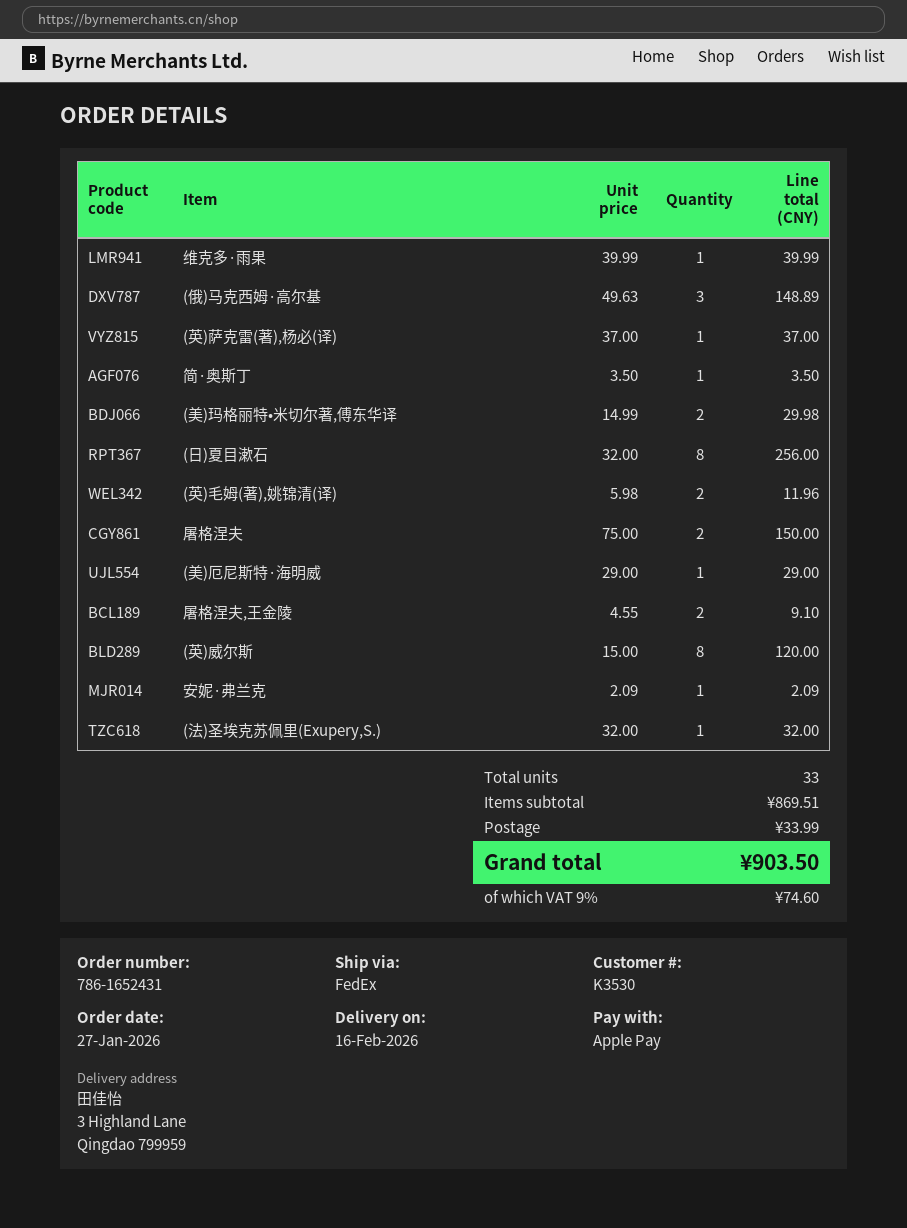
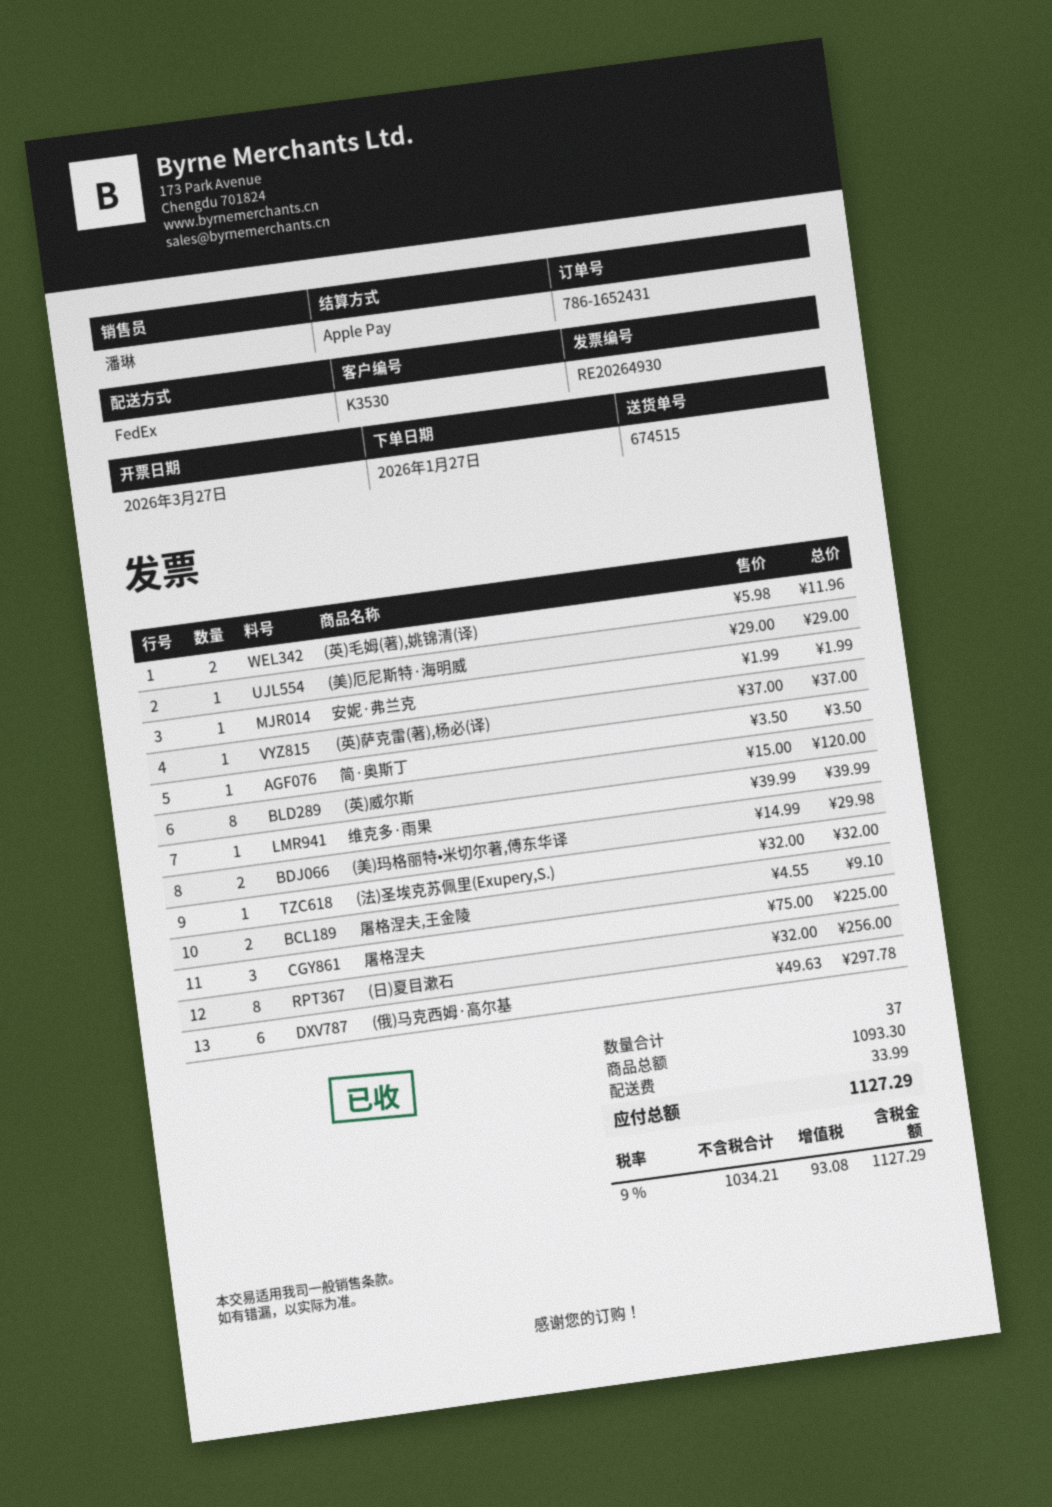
(俄)马克西姆·高尔基: 3 x 49.63 = 148.89 -> 6 x 49.63 = 297.78
屠格涅夫: 2 x 75.00 = 150.00 -> 3 x 75.00 = 225.00
安妮·弗兰克: 1 x 2.09 = 2.09 -> 1 x 1.99 = 1.99
total quantity: 33 -> 37
subtotal: 869.51 -> 1093.30
tax: 9% = 74.60 -> 9% = 93.08
total: 903.50 -> 1127.29

